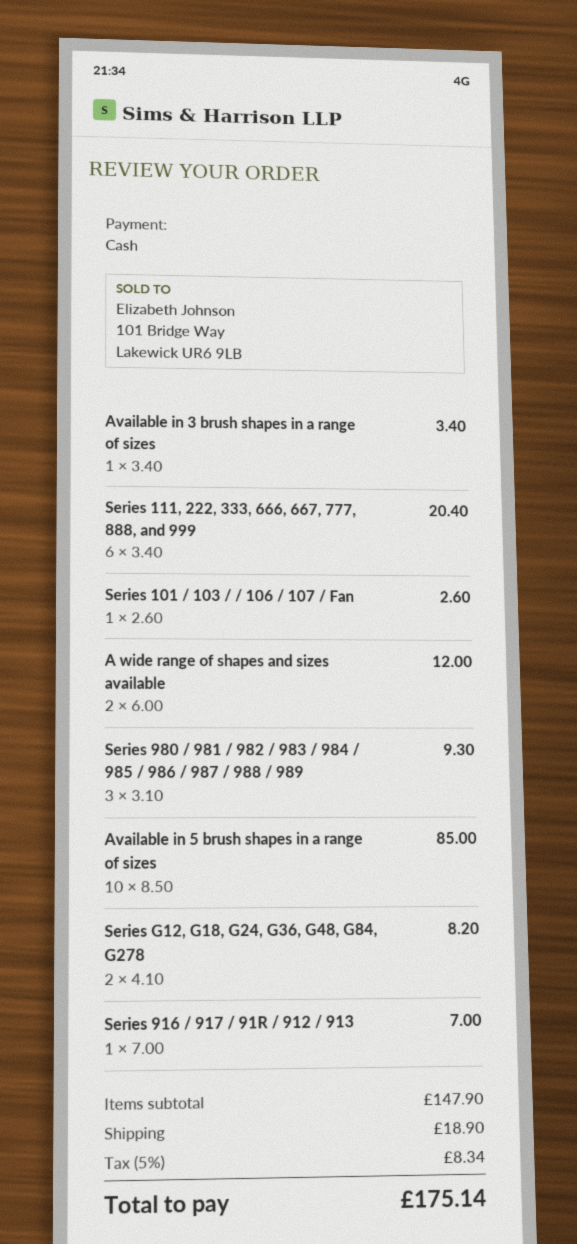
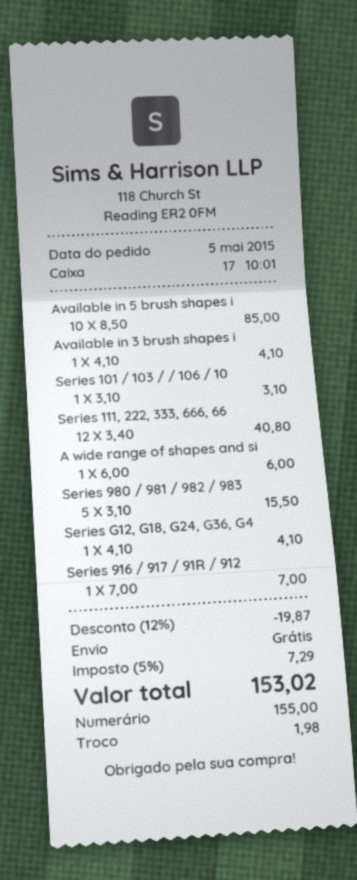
Available in 3 brush shapes in a range of sizes: 1 x 3.40 = 3.40 -> 1 x 4.10 = 4.10
Series 111, 222, 333, 666, 667, 777, 888, and 999: 6 x 3.40 = 20.40 -> 12 x 3.40 = 40.80
Series 101 / 103 / / 106 / 107 / Fan: 1 x 2.60 = 2.60 -> 1 x 3.10 = 3.10
A wide range of shapes and sizes available: 2 x 6.00 = 12.00 -> 1 x 6.00 = 6.00
Series 980 / 981 / 982 / 983 / 984 / 985 / 986 / 987 / 988 / 989: 3 x 3.10 = 9.30 -> 5 x 3.10 = 15.50
Series G12, G18, G24, G36, G48, G84, G278: 2 x 4.10 = 8.20 -> 1 x 4.10 = 4.10
discount: none -> 12% = 19.87
shipping: 18.90 -> 0.00
tax: 5% = 8.34 -> 5% = 7.29
total: 175.14 -> 153.02

